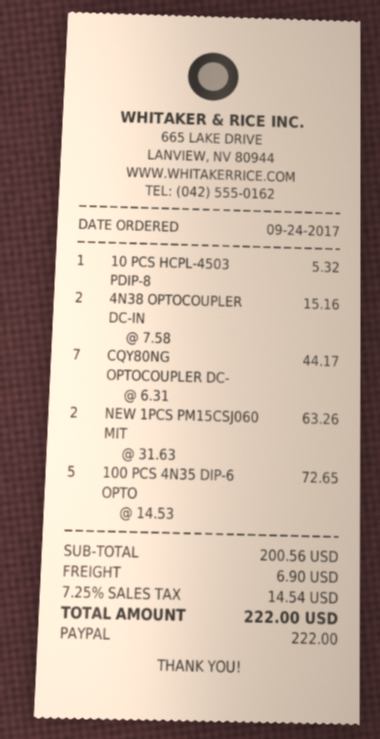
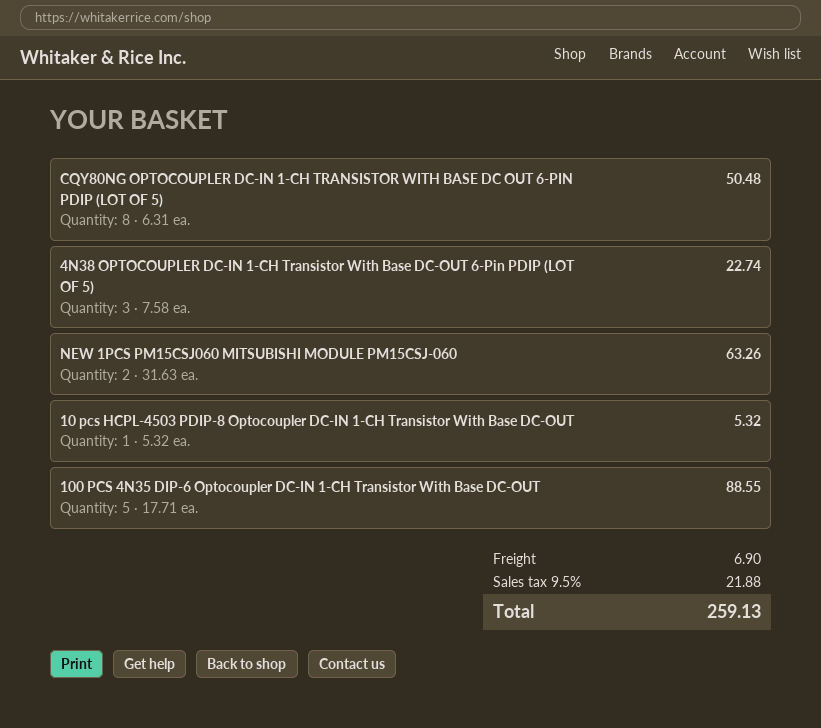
4N38 OPTOCOUPLER DC-IN: 2 x 7.58 = 15.16 -> 3 x 7.58 = 22.74
CQY80NG OPTOCOUPLER DC-: 7 x 6.31 = 44.17 -> 8 x 6.31 = 50.48
100 PCS 4N35 DIP-6 OPTO: 5 x 14.53 = 72.65 -> 5 x 17.71 = 88.55
tax: 7.25% = 14.54 -> 9.5% = 21.88
total: 222.00 -> 259.13

